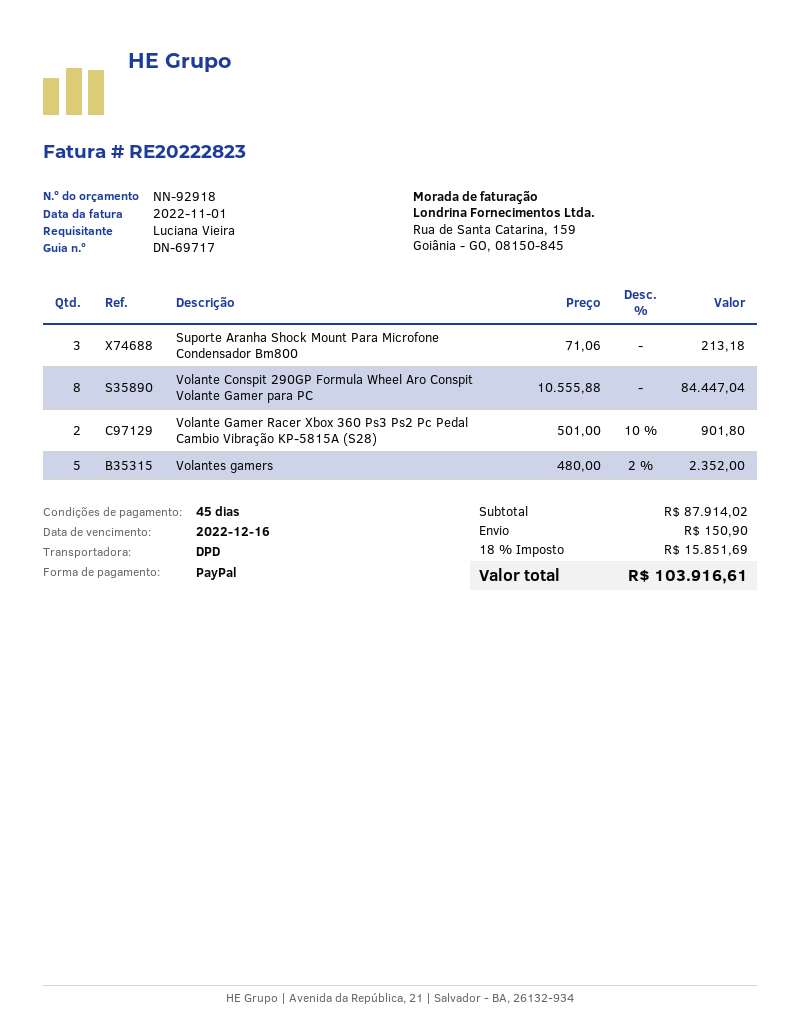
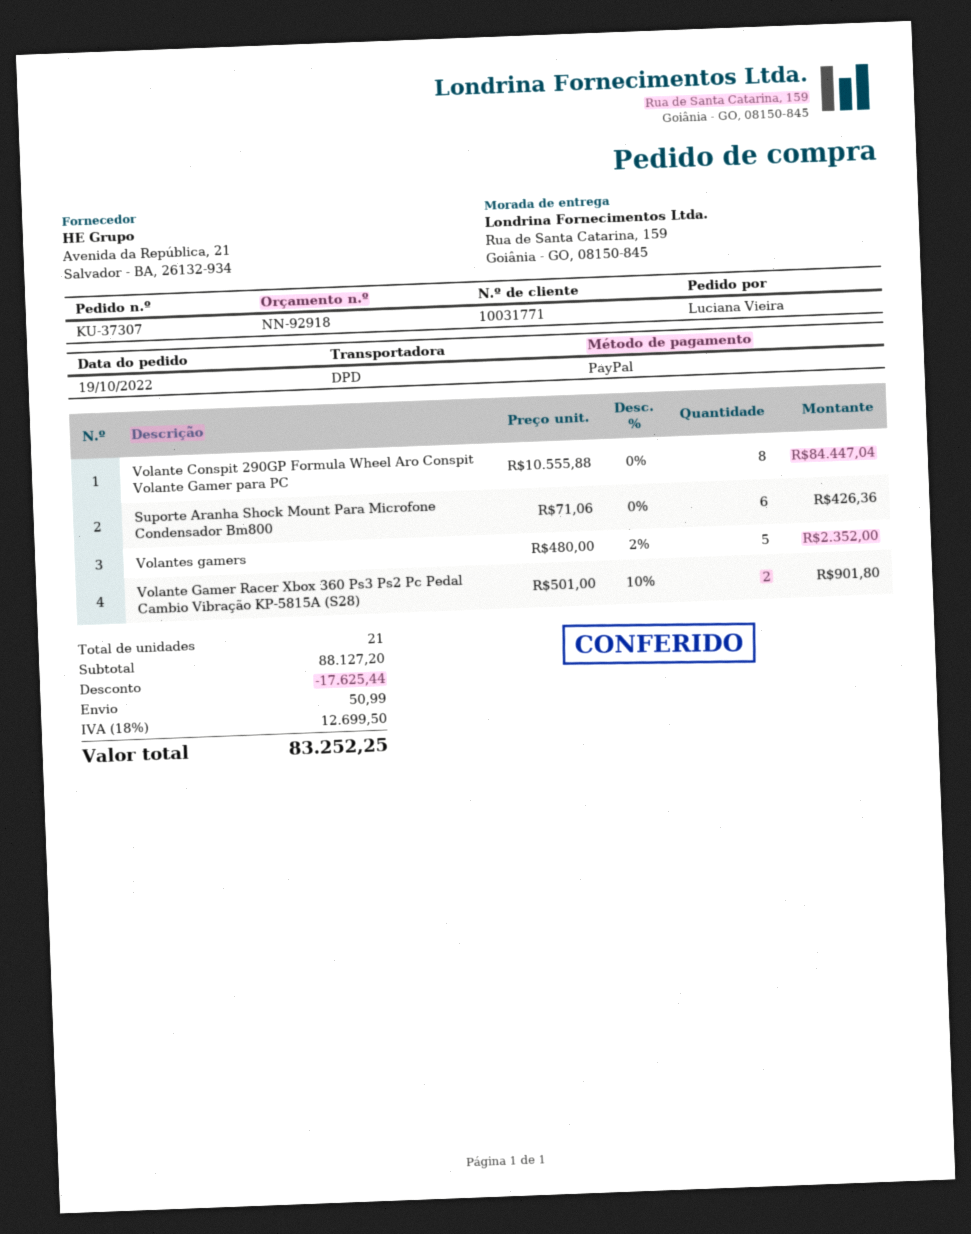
Suporte Aranha Shock Mount Para Microfone Condensador Bm800: 3 x 71.06 = 213.18 -> 6 x 71.06 = 426.36
subtotal: 87914.02 -> 88127.20
discount: none -> 17625.44
shipping: 150.90 -> 50.99
tax: 18% = 15851.69 -> 18% = 12699.50
total: 103916.61 -> 83252.25

